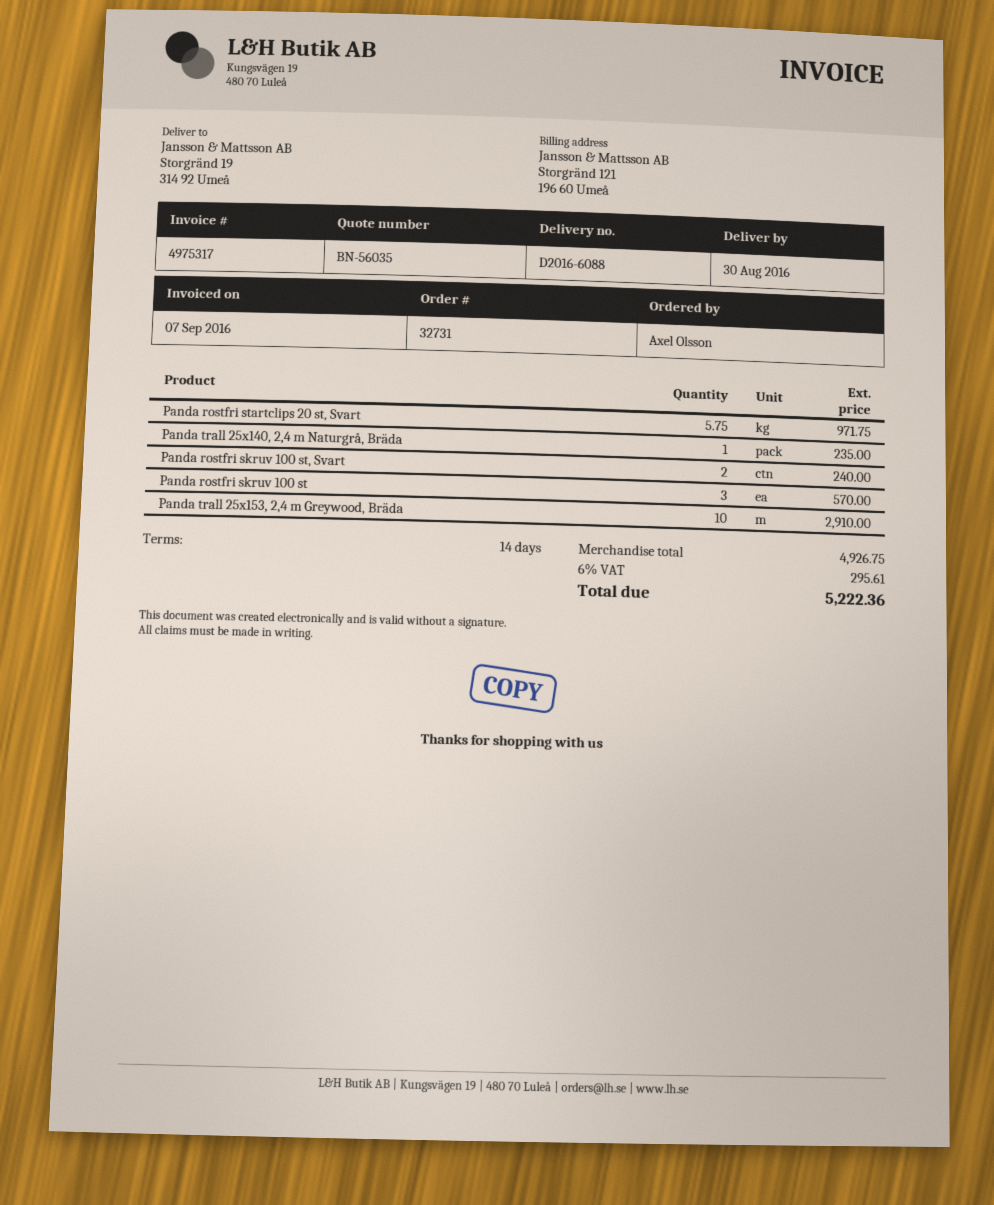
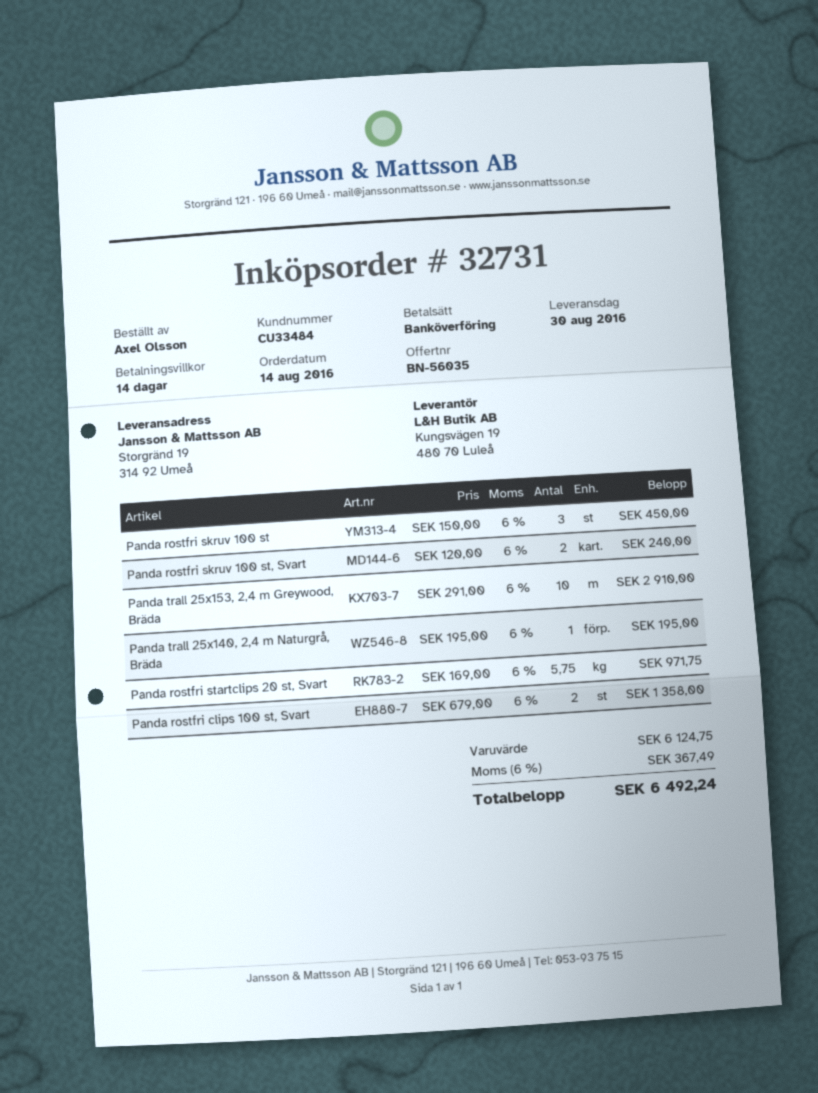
Panda trall 25x140, 2,4 m Naturgrå, Bräda: 1 for 235.00 -> 1 for 195.00
Panda rostfri skruv 100 st: 3 for 570.00 -> 3 for 450.00
Panda rostfri clips 100 st, Svart: none -> 2 for 1358.00
subtotal: 4926.75 -> 6124.75
tax: 6% = 295.61 -> 6% = 367.49
total: 5222.36 -> 6492.24

